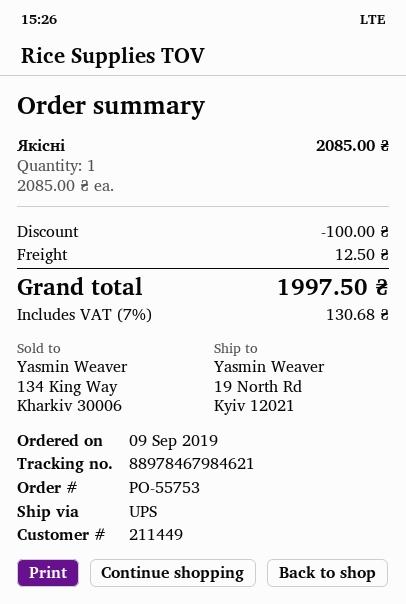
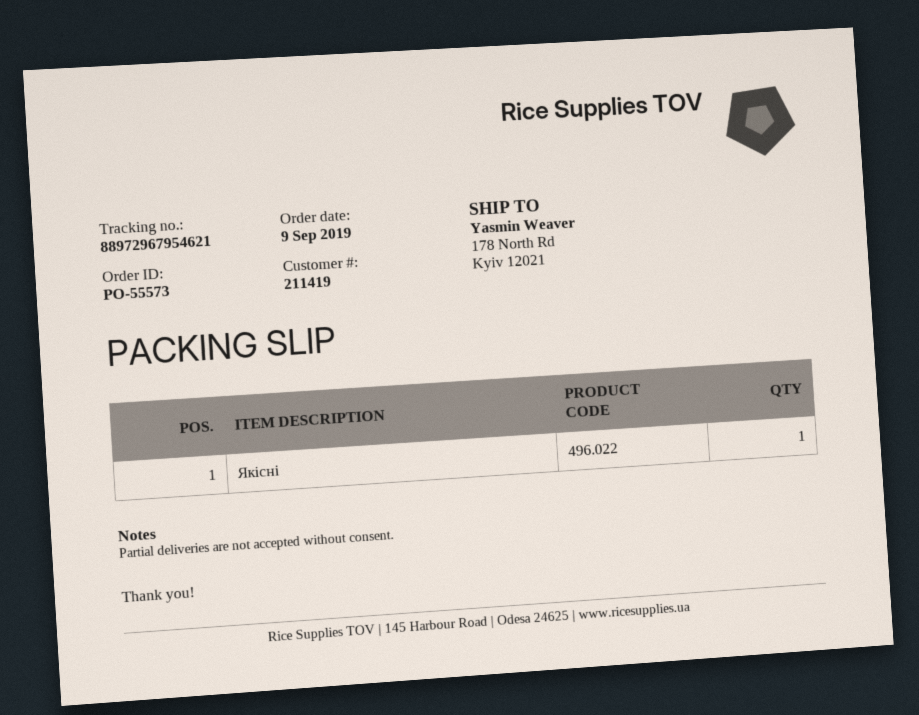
order number: PO-55753 -> PO-55573
customer number: 211449 -> 211419
tracking number: 88978467984621 -> 88972967954621
ship to: 19 North Rd, Kyiv 12021 -> 178 North Rd, Kyiv 12021

